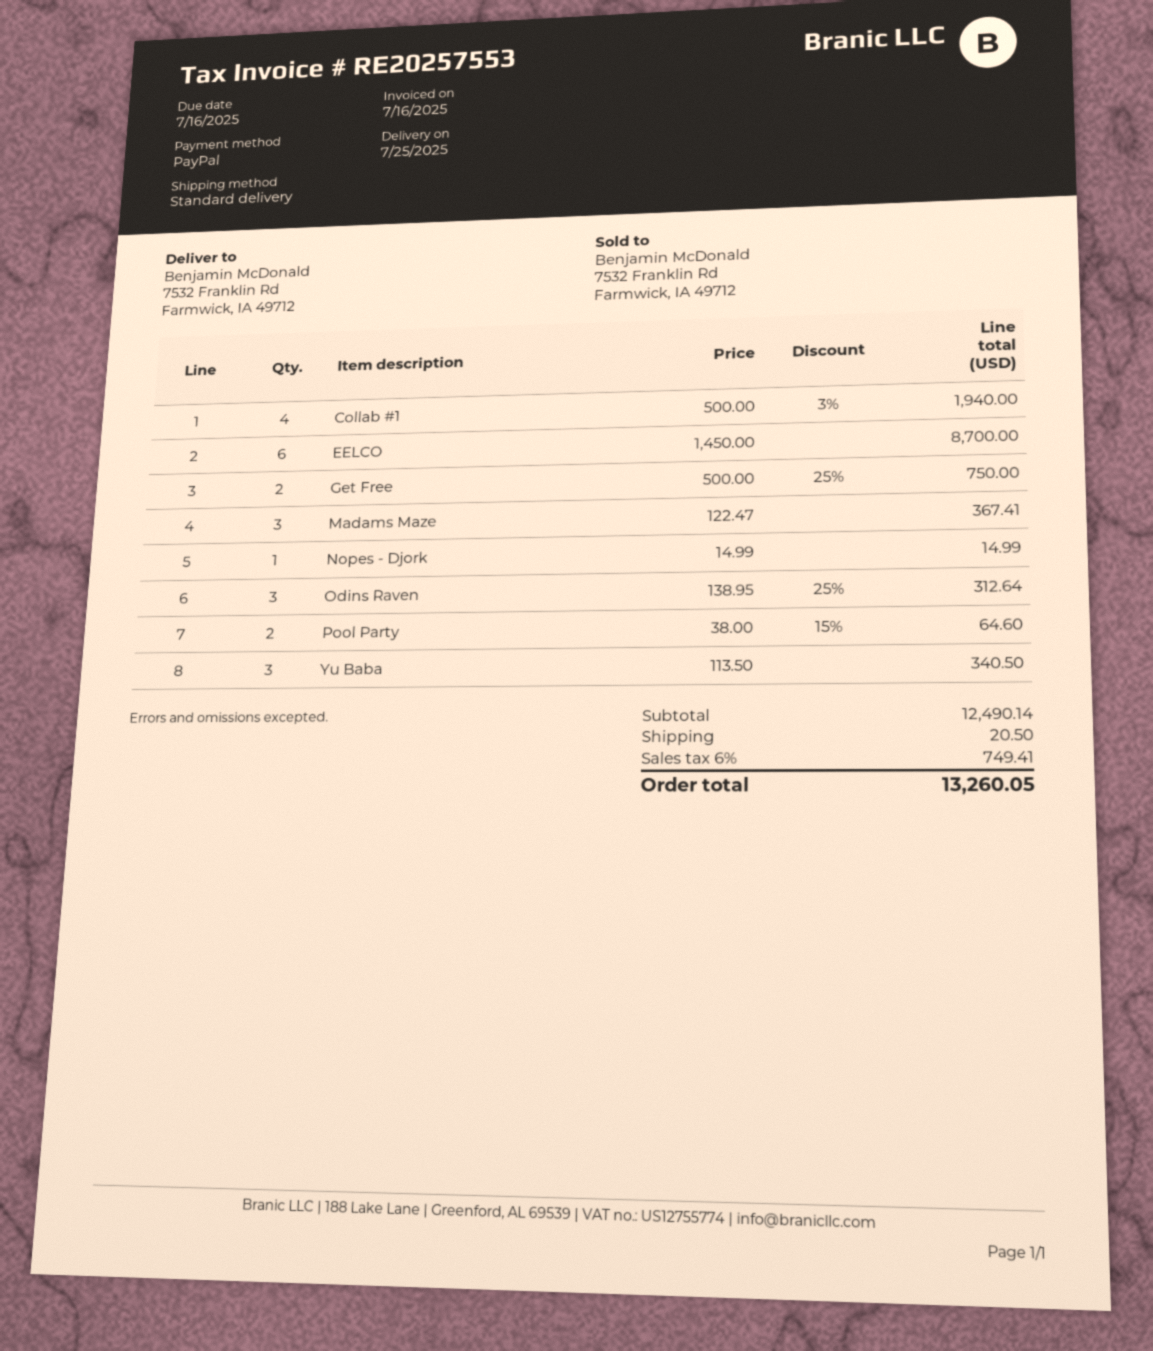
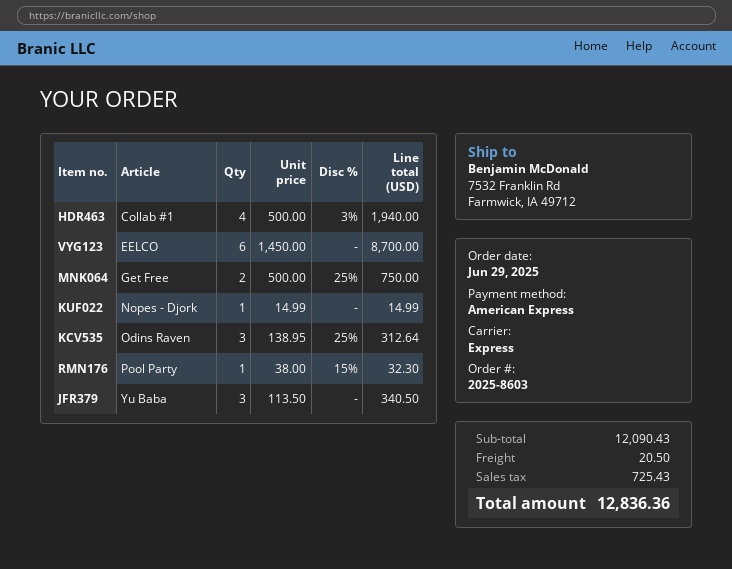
payment method: PayPal -> American Express
shipping method: standard -> express
Madams Maze: 3 x 122.47 = 367.41 -> none
Pool Party: 2 x 38.00 - 15% = 64.60 -> 1 x 38.00 - 15% = 32.30
subtotal: 12490.14 -> 12090.43
tax: 749.41 -> 725.43
total: 13260.05 -> 12836.36

